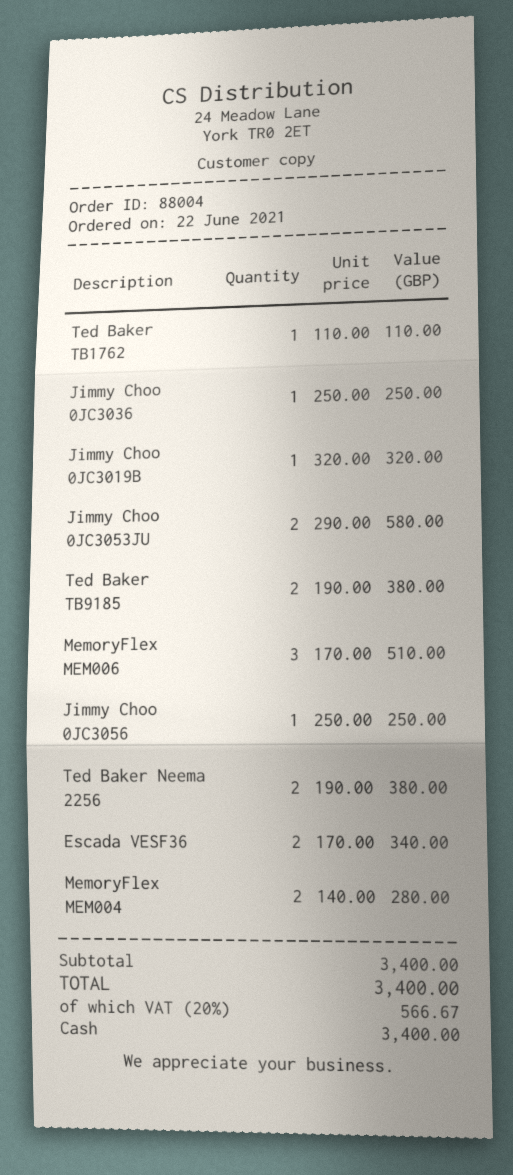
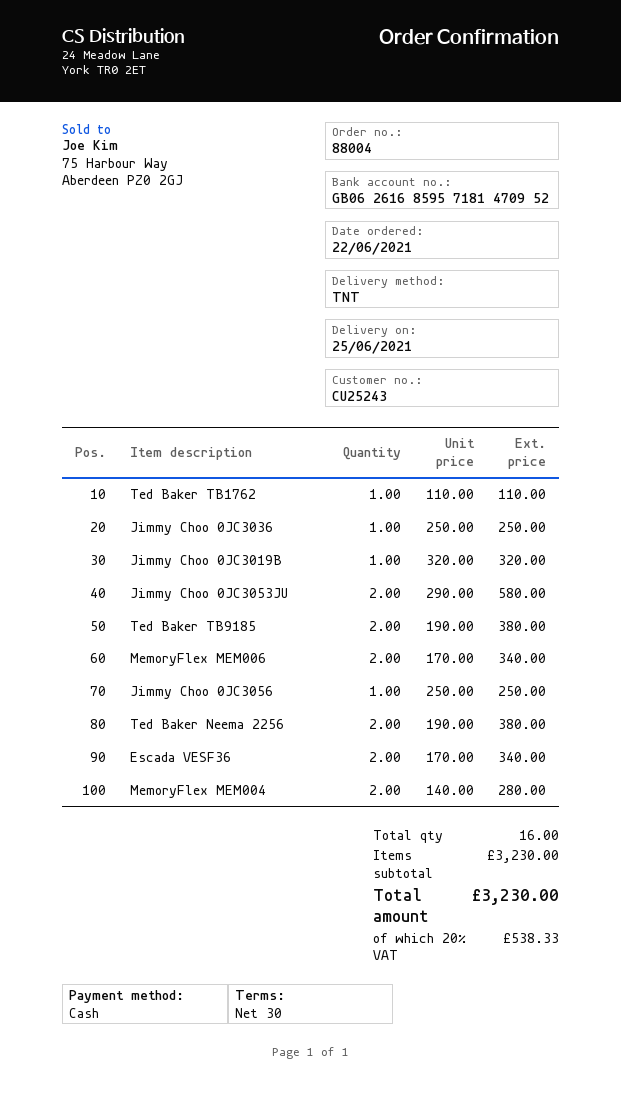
MemoryFlex MEM006: 3 x 170.00 = 510.00 -> 2 x 170.00 = 340.00
subtotal: 3400.00 -> 3230.00
tax: 20% = 566.67 -> 20% = 538.33
total: 3400.00 -> 3230.00

